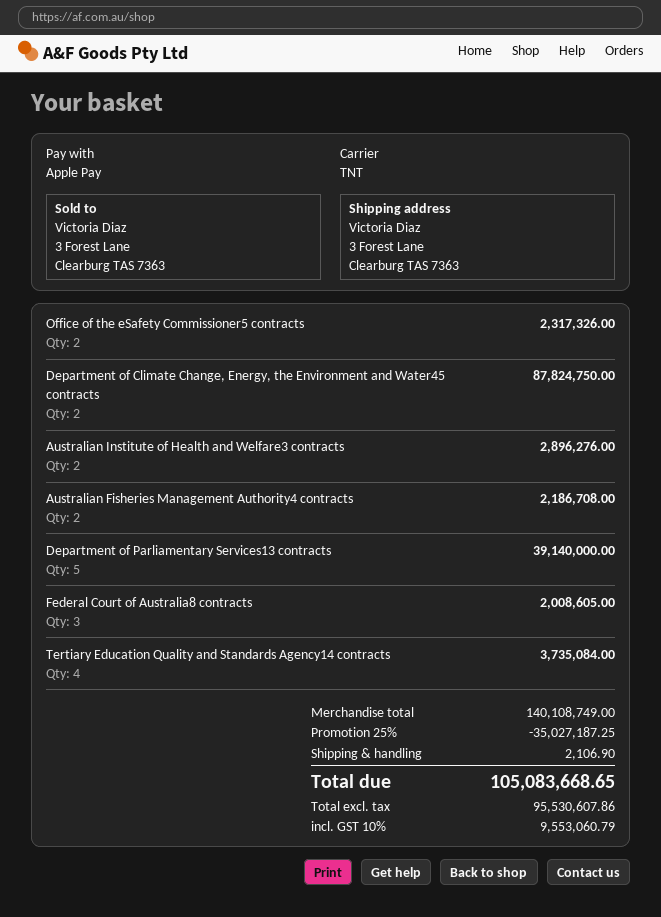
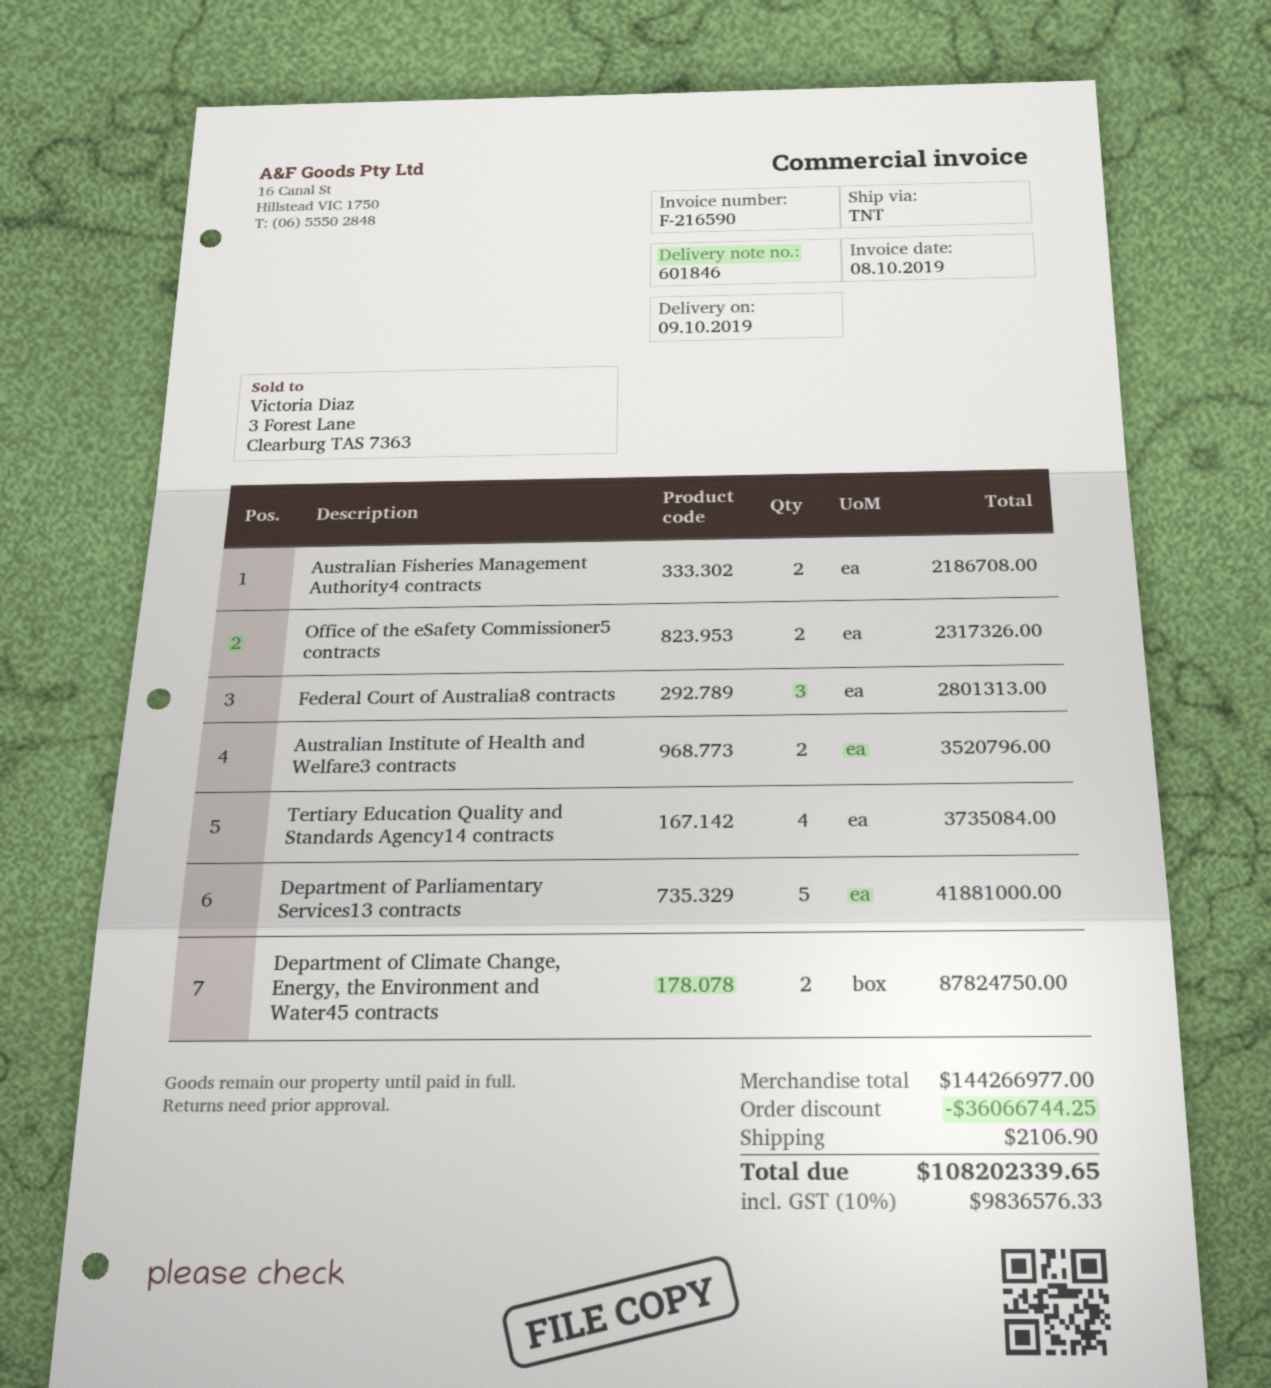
Australian Institute of Health and Welfare3 contracts: 2 for 2896276.00 -> 2 for 3520796.00
Department of Parliamentary Services13 contracts: 5 for 39140000.00 -> 5 for 41881000.00
Federal Court of Australia8 contracts: 3 for 2008605.00 -> 3 for 2801313.00
subtotal: 140108749.00 -> 144266977.00
discount: 35027187.25 -> 36066744.25
tax: 10% = 9553060.79 -> 10% = 9836576.33
total: 105083668.65 -> 108202339.65

